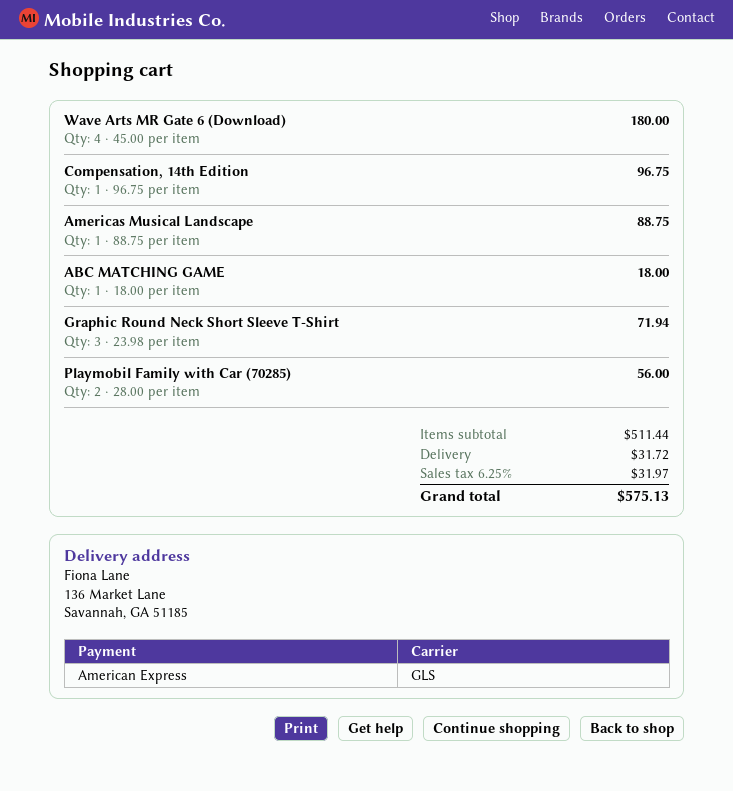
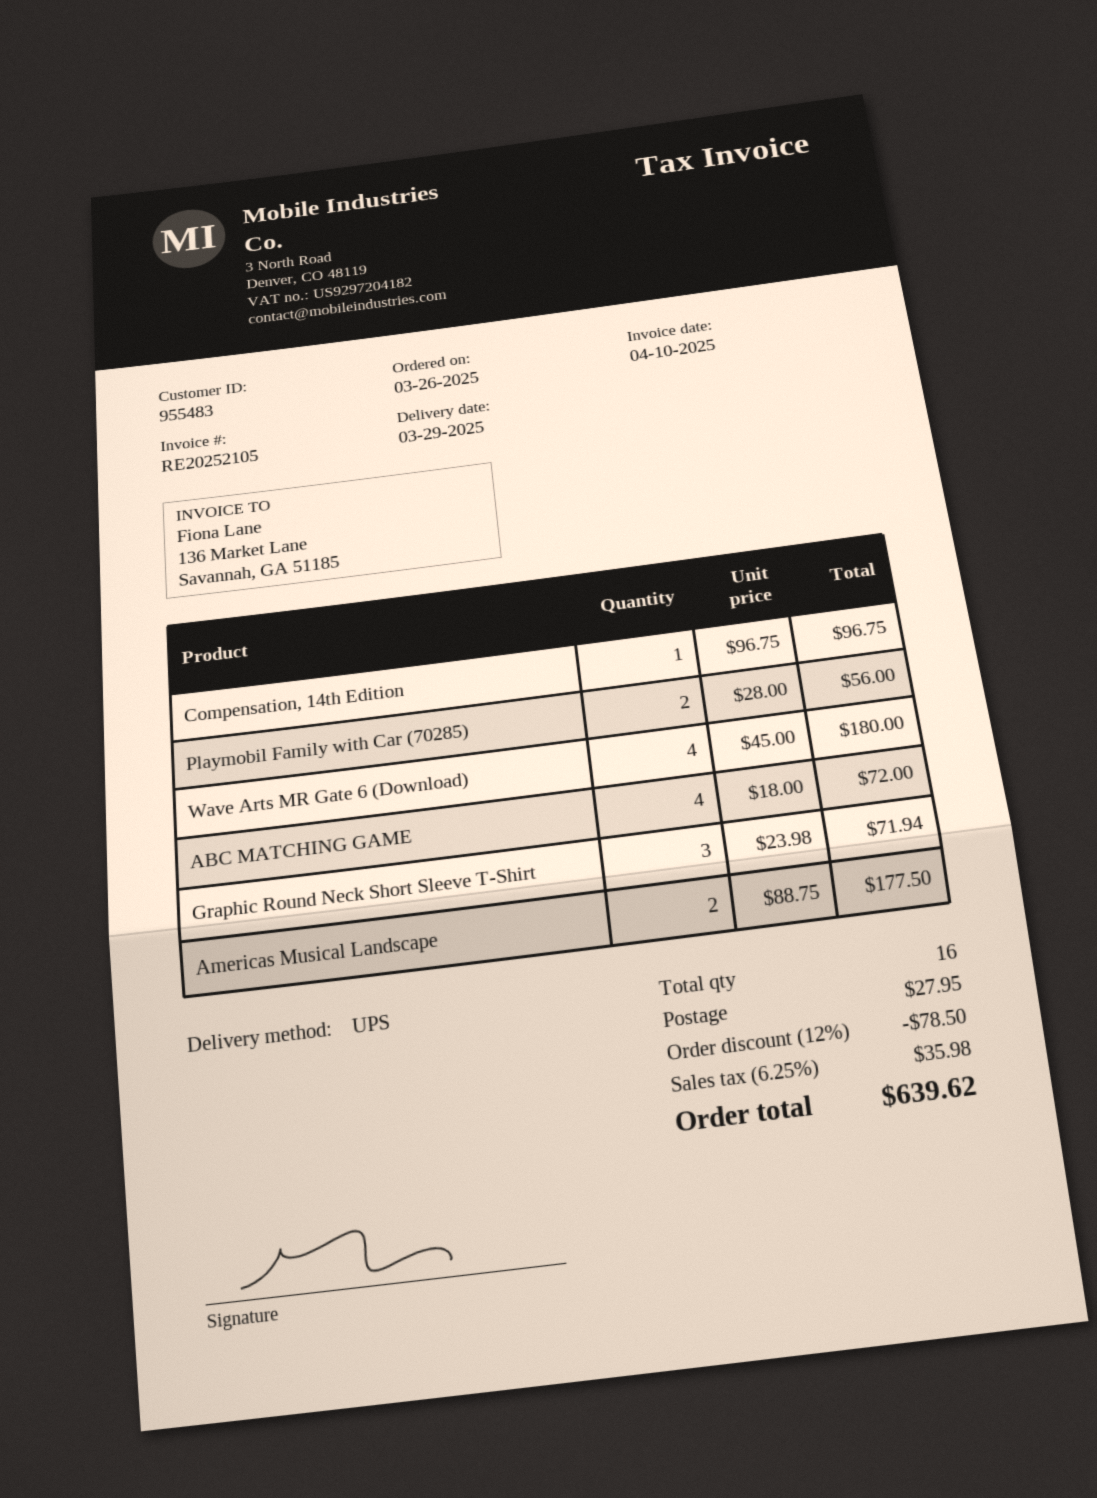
shipping method: GLS -> UPS
Americas Musical Landscape: 1 x 88.75 = 88.75 -> 2 x 88.75 = 177.50
ABC MATCHING GAME: 1 x 18.00 = 18.00 -> 4 x 18.00 = 72.00
discount: none -> 12% = 78.50
shipping: 31.72 -> 27.95
tax: 6.25% = 31.97 -> 6.25% = 35.98
total: 575.13 -> 639.62

